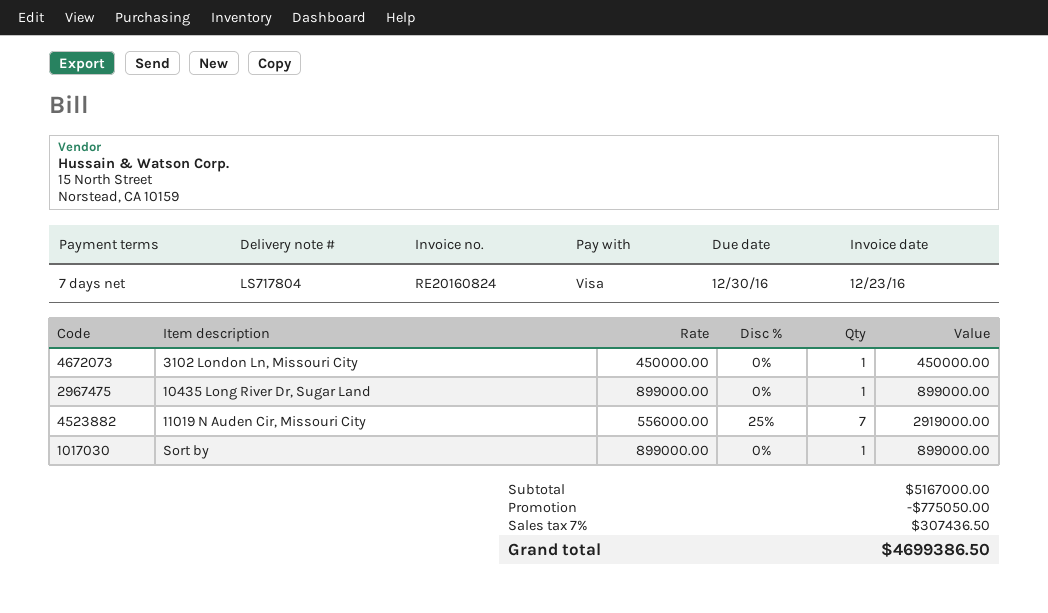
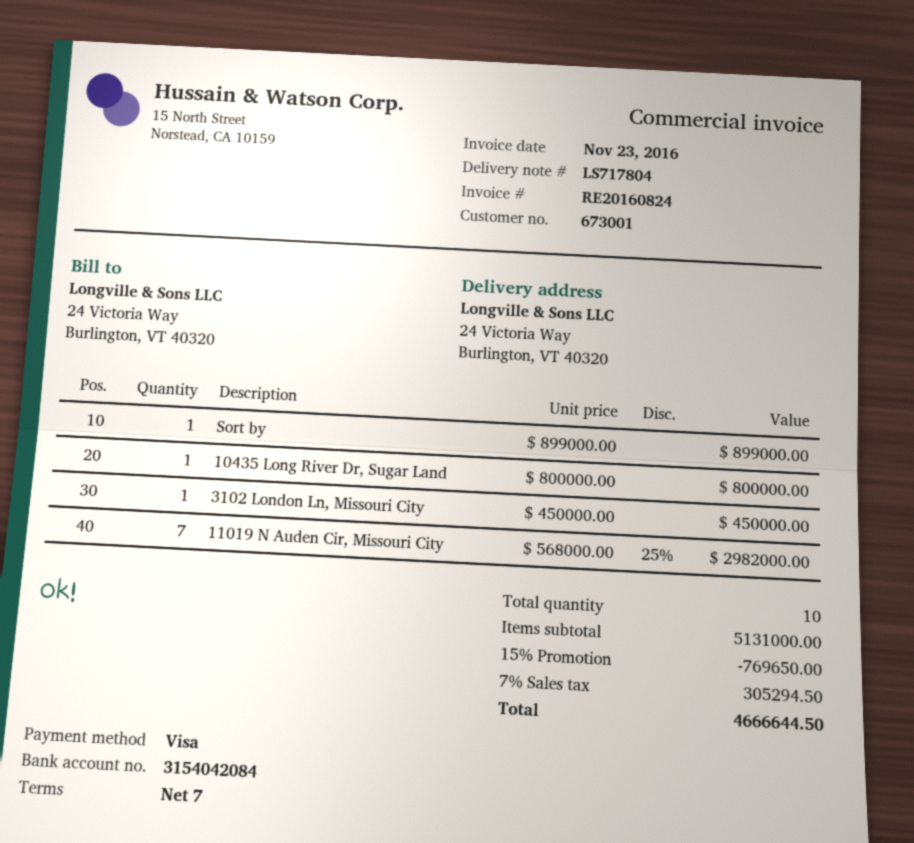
invoice date: 2016-12-23 -> 2016-11-23
10435 Long River Dr, Sugar Land: 1 x 899000.00 = 899000.00 -> 1 x 800000.00 = 800000.00
11019 N Auden Cir, Missouri City: 7 x 556000.00 - 25% = 2919000.00 -> 7 x 568000.00 - 25% = 2982000.00
subtotal: 5167000.00 -> 5131000.00
discount: 775050.00 -> 769650.00
tax: 7% = 307436.50 -> 7% = 305294.50
total: 4699386.50 -> 4666644.50

